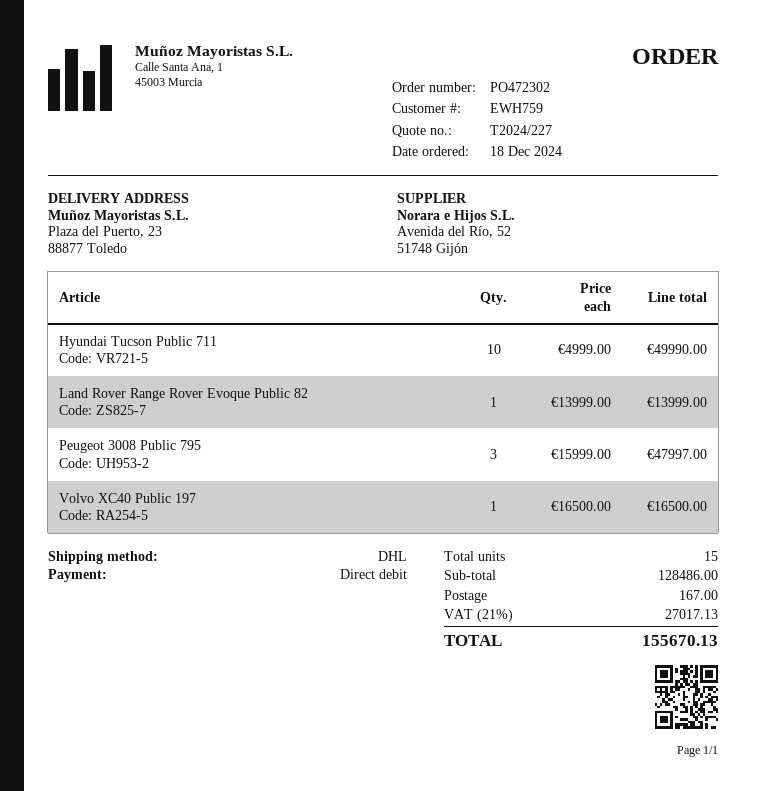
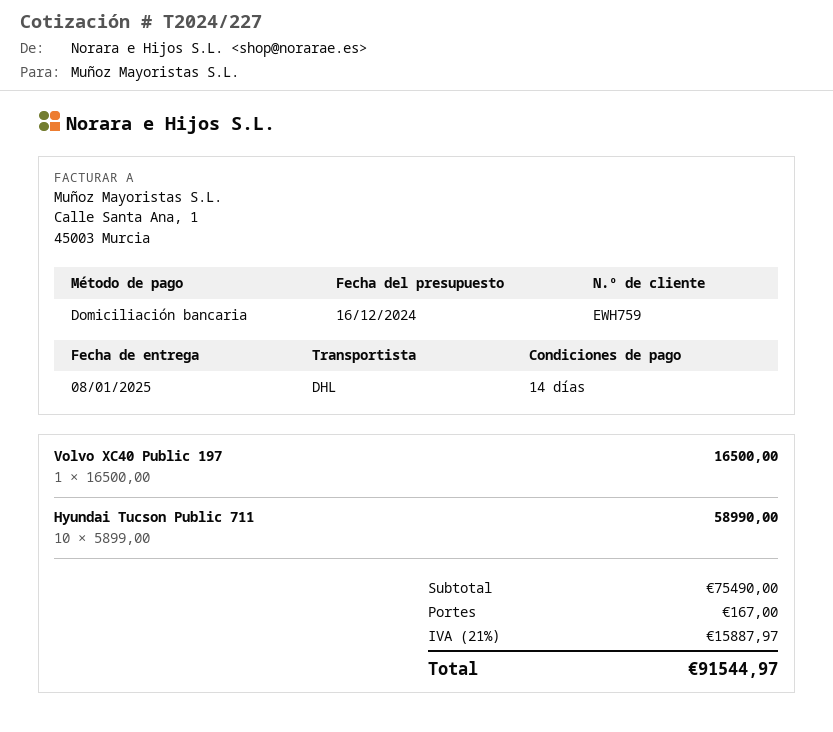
Hyundai Tucson Public 711: 10 x 4999.00 = 49990.00 -> 10 x 5899.00 = 58990.00
Land Rover Range Rover Evoque Public 82: 1 x 13999.00 = 13999.00 -> none
Peugeot 3008 Public 795: 3 x 15999.00 = 47997.00 -> none
subtotal: 128486.00 -> 75490.00
tax: 21% = 27017.13 -> 21% = 15887.97
total: 155670.13 -> 91544.97

